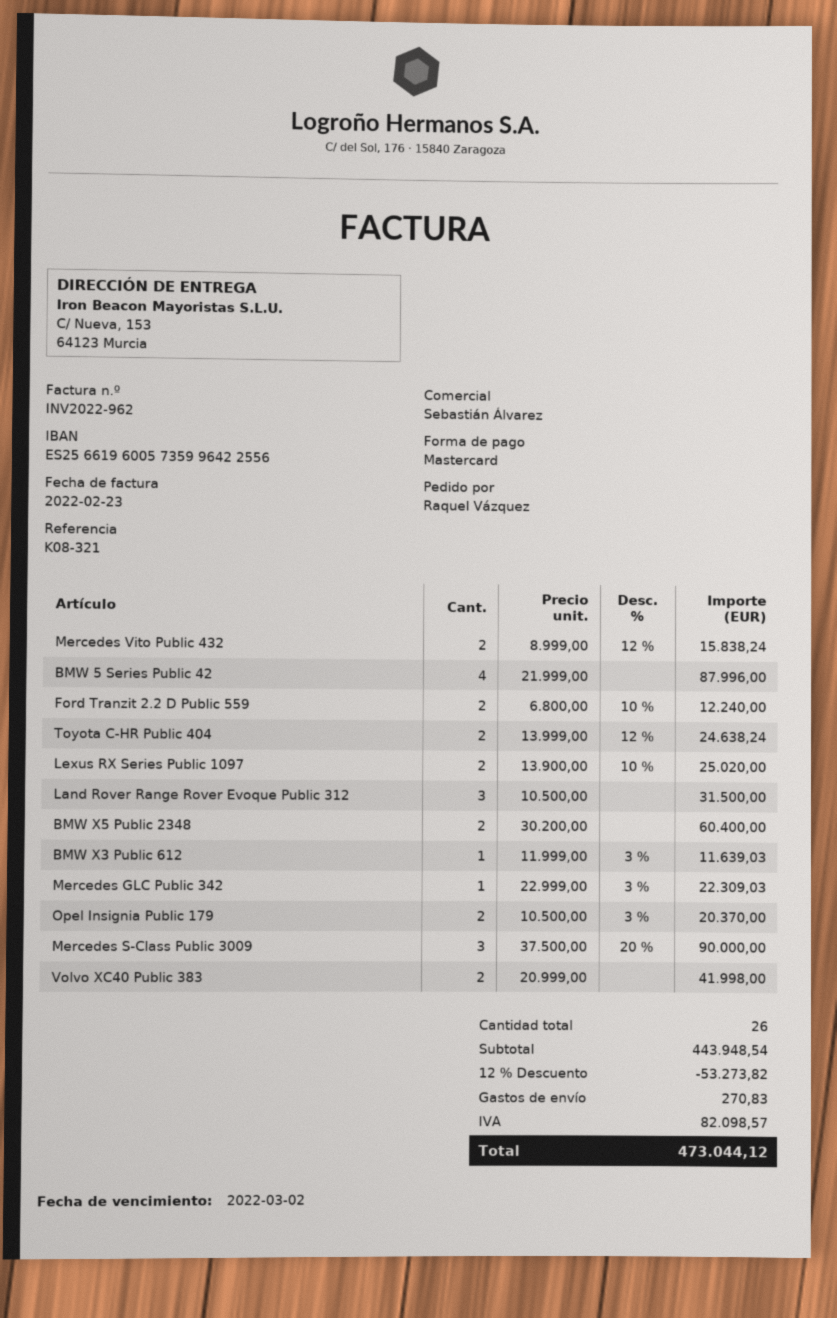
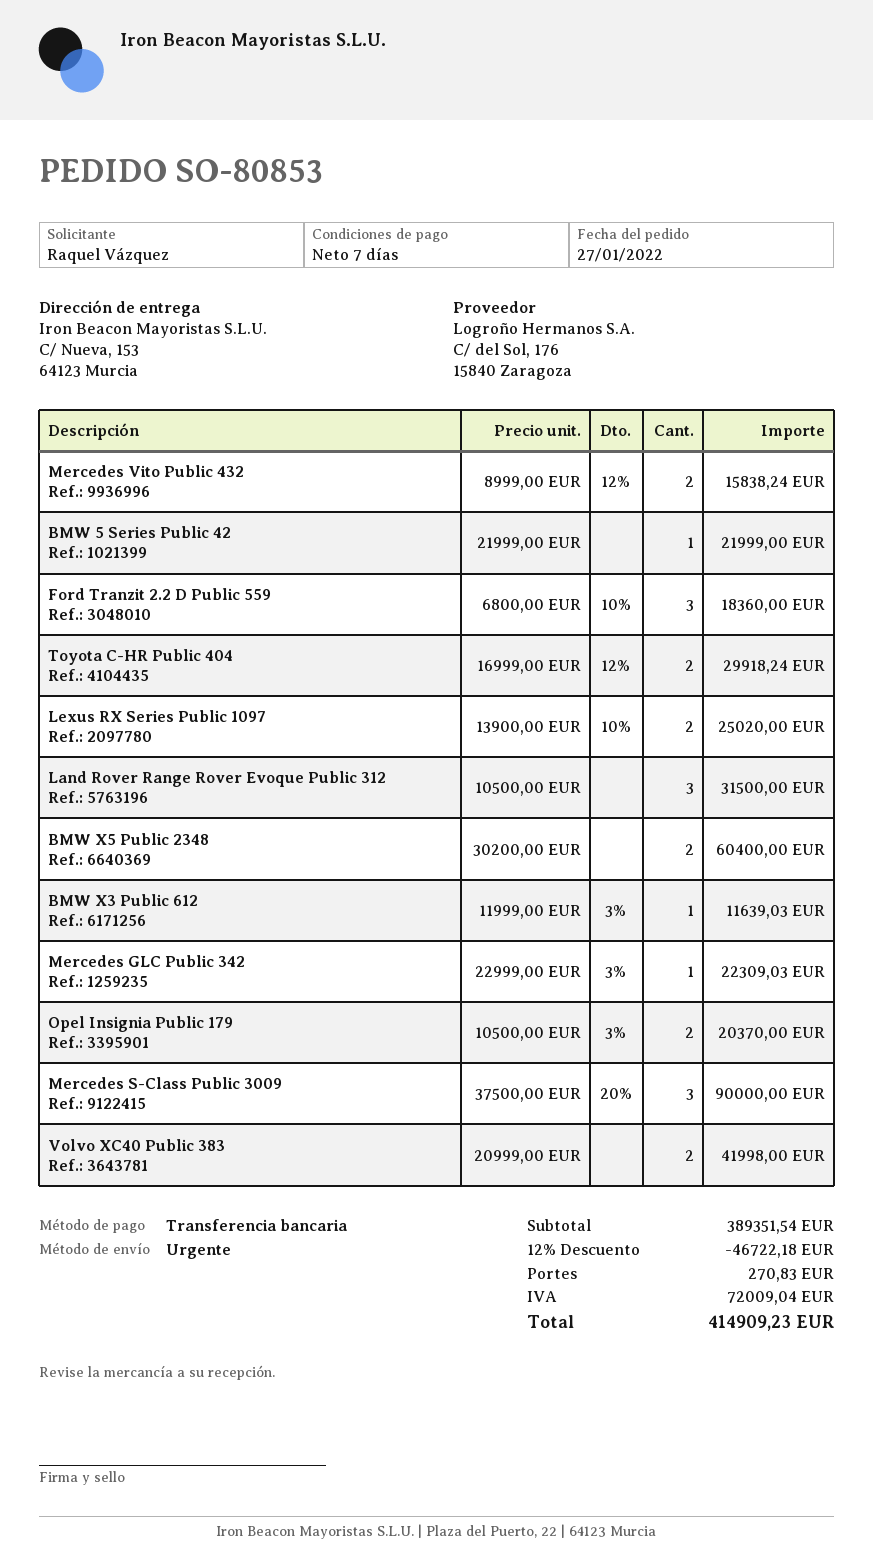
payment method: Mastercard -> bank transfer
BMW 5 Series Public 42: 4 x 21999.00 = 87996.00 -> 1 x 21999.00 = 21999.00
Ford Tranzit 2.2 D Public 559: 2 x 6800.00 - 10% = 12240.00 -> 3 x 6800.00 - 10% = 18360.00
Toyota C-HR Public 404: 2 x 13999.00 - 12% = 24638.24 -> 2 x 16999.00 - 12% = 29918.24
subtotal: 443948.54 -> 389351.54
discount: 12% = 53273.82 -> 12% = 46722.18
tax: 82098.57 -> 72009.04
total: 473044.12 -> 414909.23

